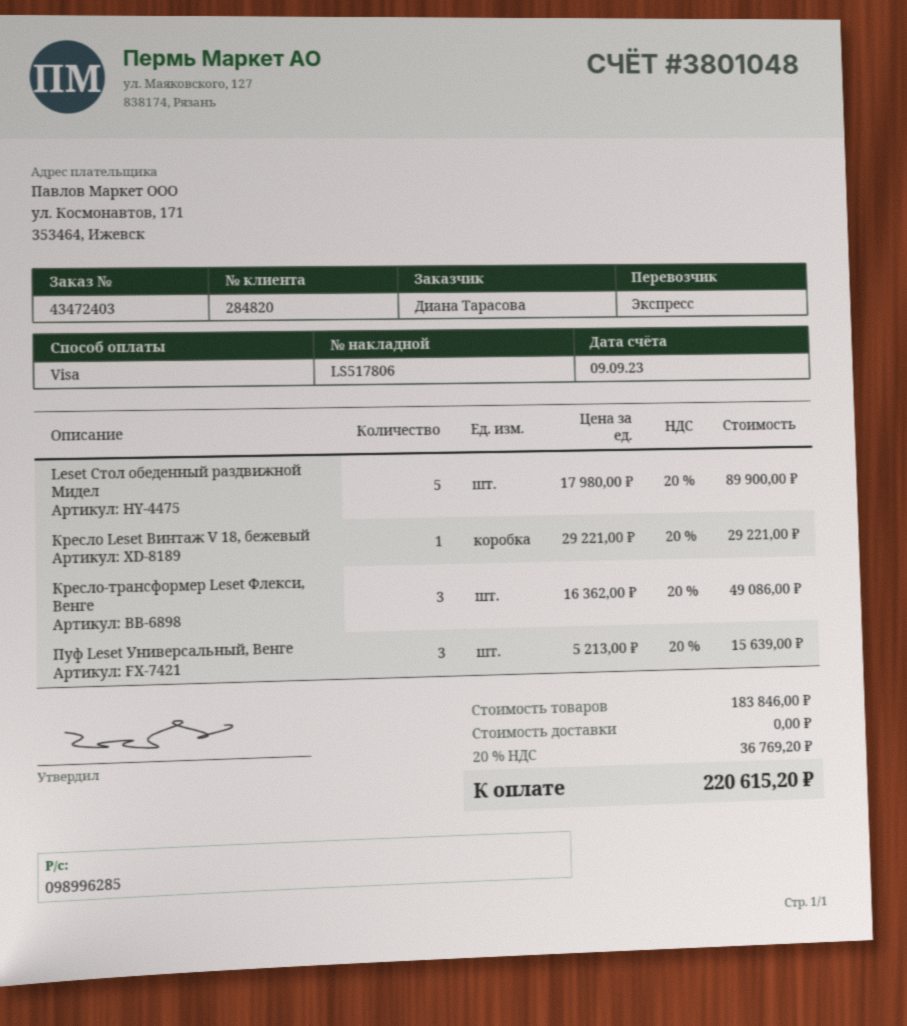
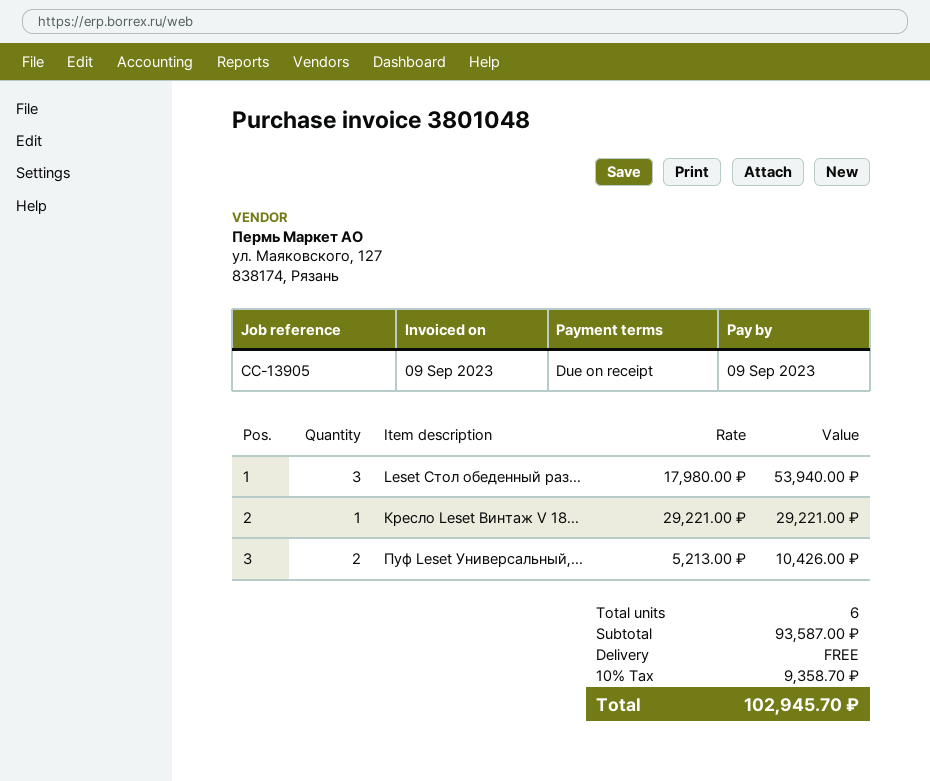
Leset Стол обеденный раздвижной Мидел: 5 x 17980.00 = 89900.00 -> 3 x 17980.00 = 53940.00
Кресло-трансформер Leset Флекси, Венге: 3 x 16362.00 = 49086.00 -> none
Пуф Leset Универсальный, Венге: 3 x 5213.00 = 15639.00 -> 2 x 5213.00 = 10426.00
subtotal: 183846.00 -> 93587.00
tax: 20% = 36769.20 -> 10% = 9358.70
total: 220615.20 -> 102945.70

